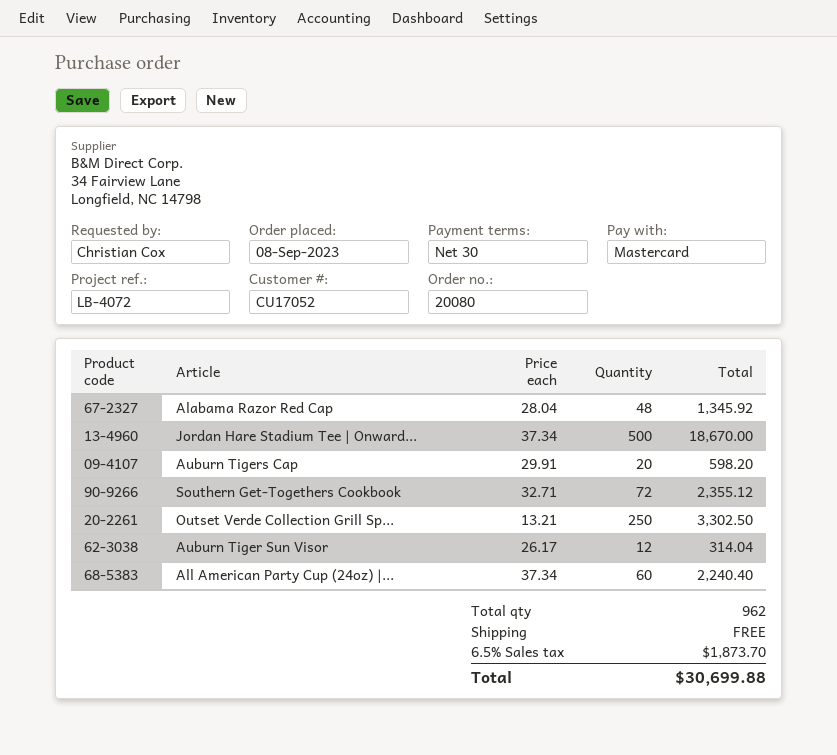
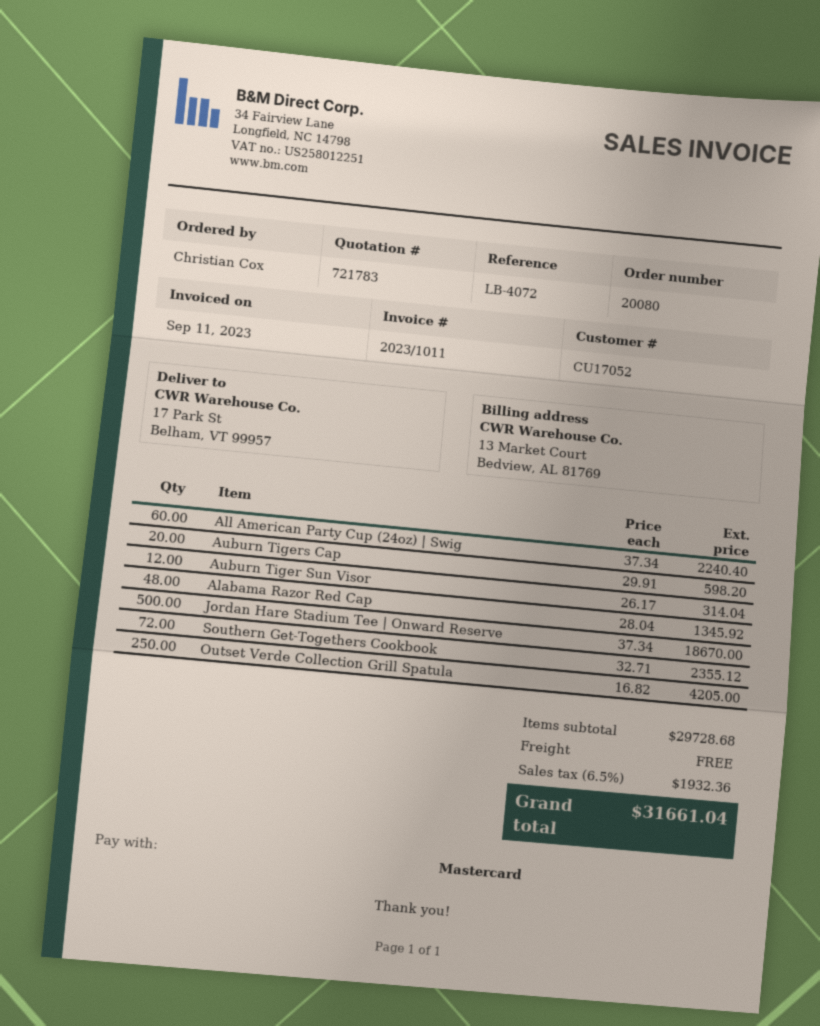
Outset Verde Collection Grill Sp...: 250 x 13.21 = 3302.50 -> 250 x 16.82 = 4205.00
tax: 6.5% = 1873.70 -> 6.5% = 1932.36
total: 30699.88 -> 31661.04

